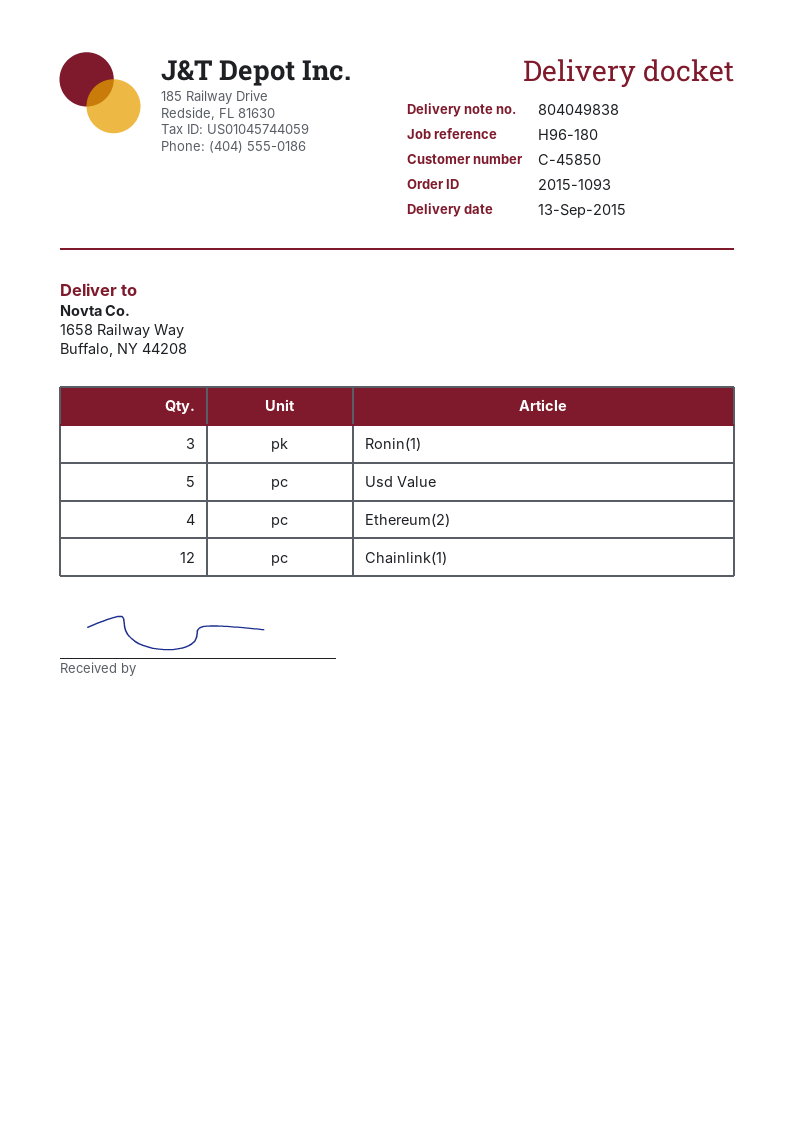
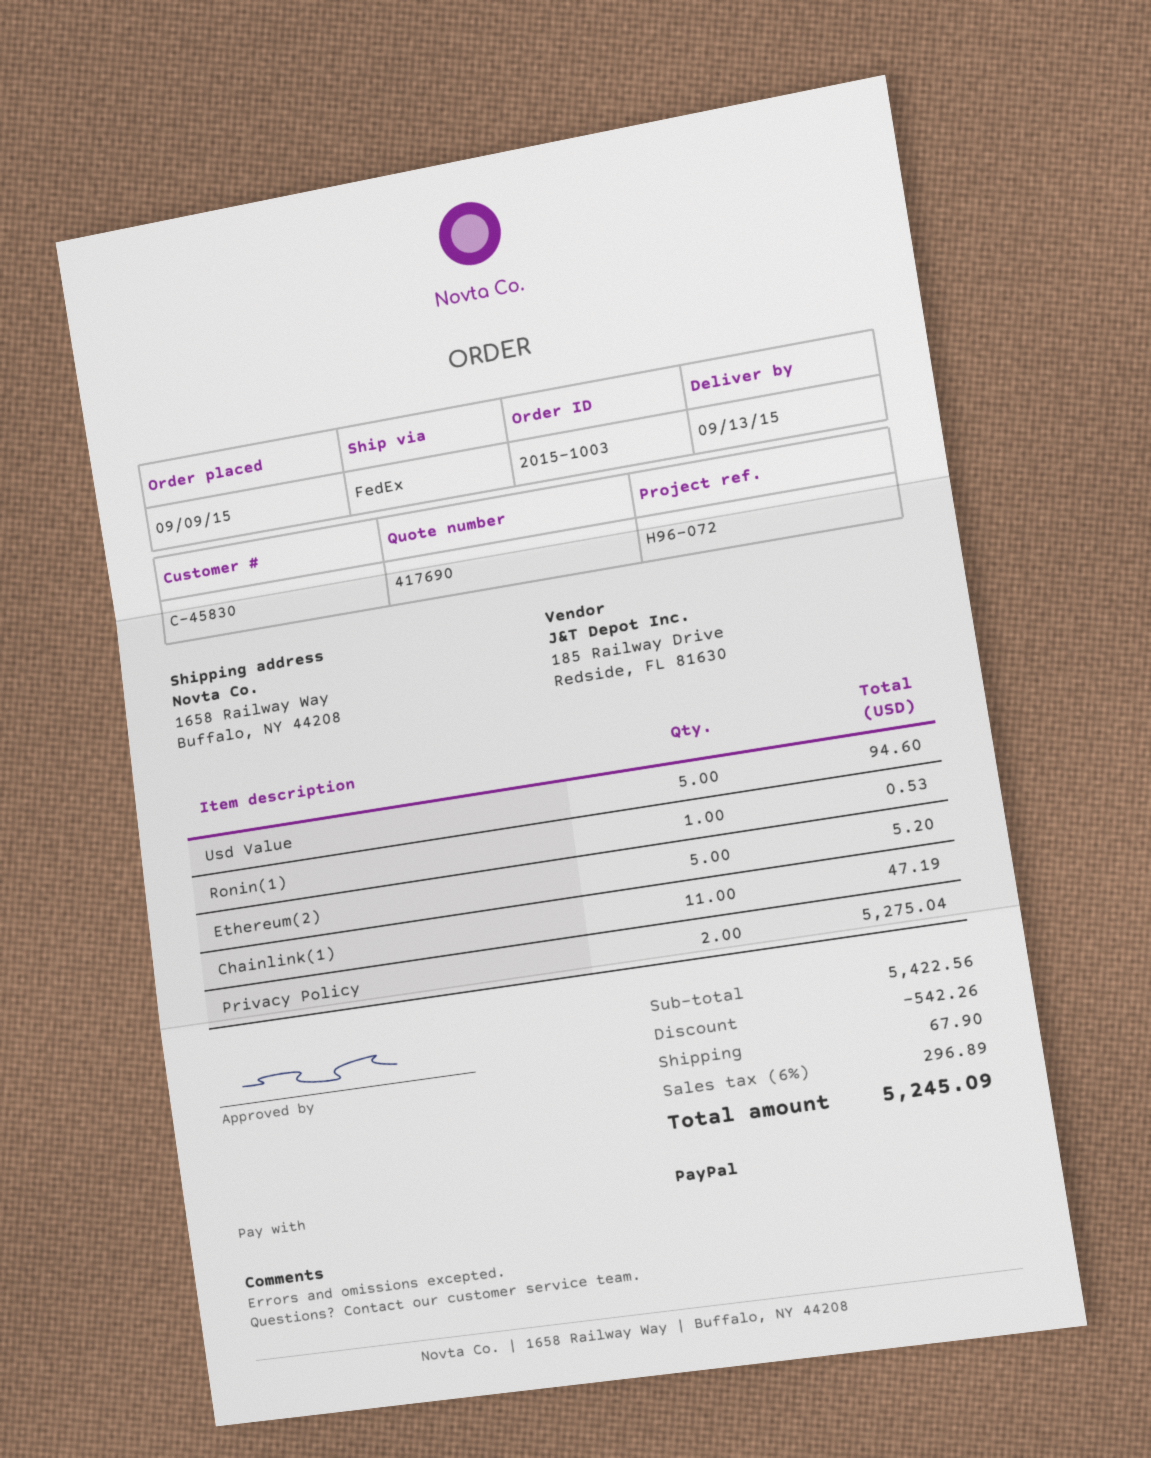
order number: 2015-1093 -> 2015-1003
customer number: C-45850 -> C-45830
reference: H96-180 -> H96-072
Ronin(1): 3 -> 1
Ethereum(2): 4 -> 5
Chainlink(1): 12 -> 11
Privacy Policy: none -> 2

